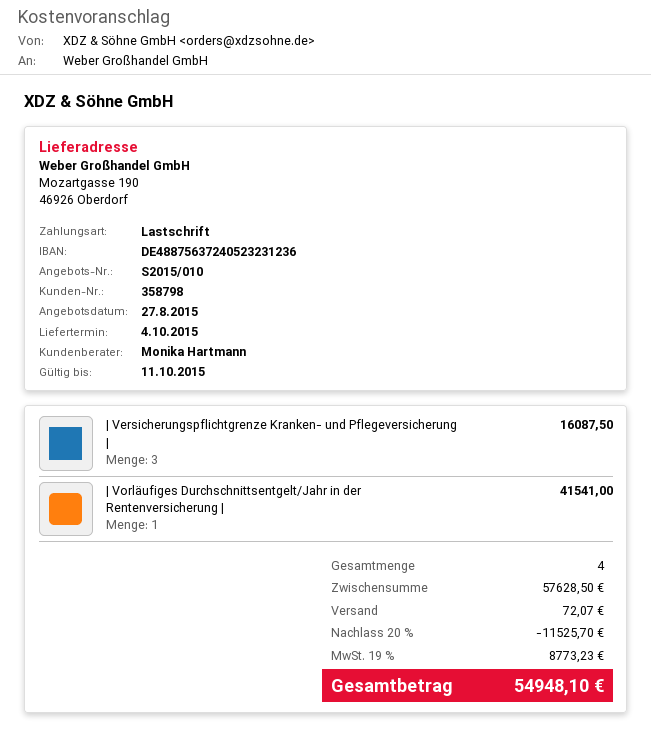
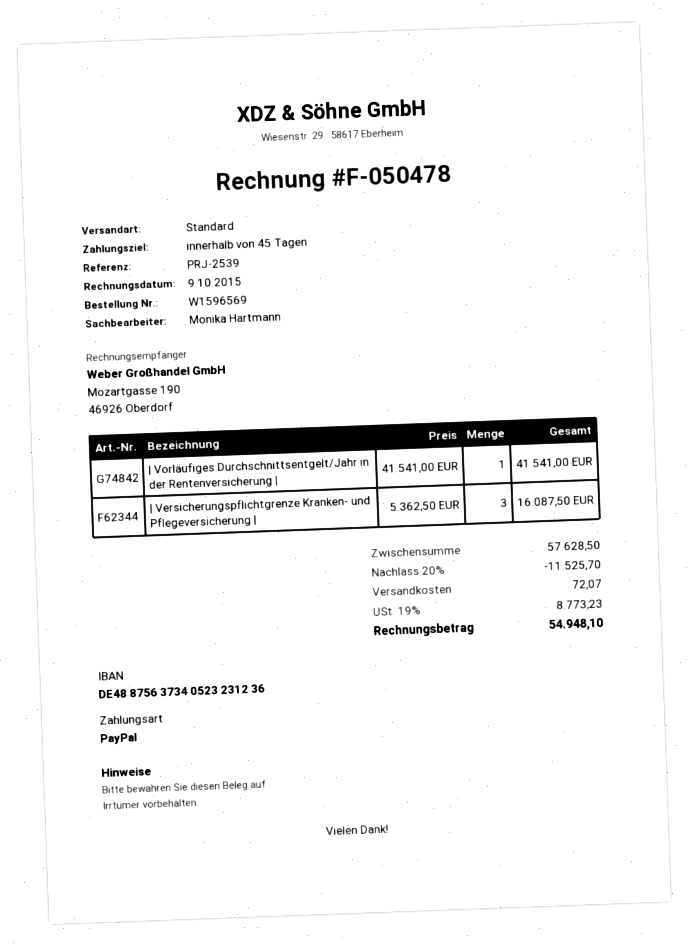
payment method: direct debit -> PayPal
bank account: DE48875637240523231236 -> DE48875637340523231236

